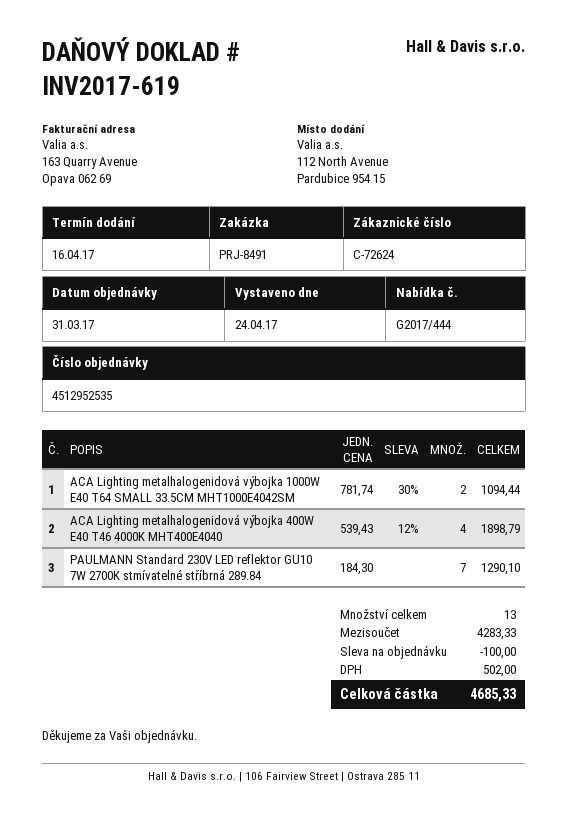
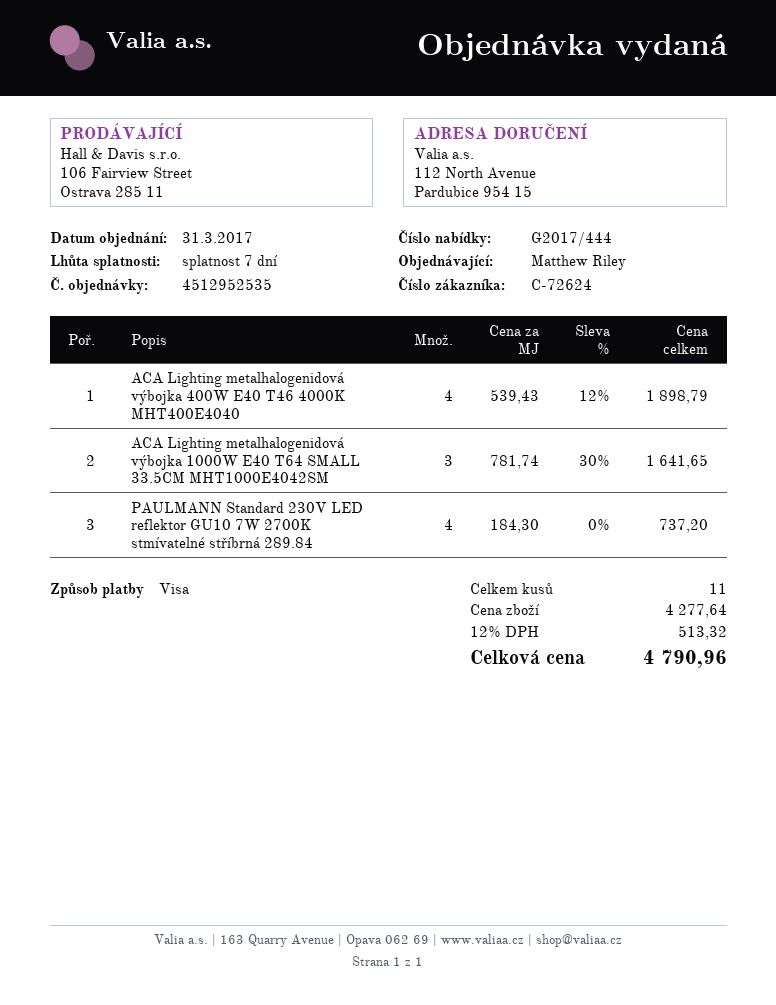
ACA Lighting metalhalogenidová výbojka 1000W E40 T64 SMALL 33.5CM MHT1000E4042SM: 2 x 781.74 - 30% = 1094.44 -> 3 x 781.74 - 30% = 1641.65
PAULMANN Standard 230V LED reflektor GU10 7W 2700K stmívatelné stříbrná 289.84: 7 x 184.30 = 1290.10 -> 4 x 184.30 = 737.20
total quantity: 13 -> 11
subtotal: 4283.33 -> 4277.64
discount: 100.00 -> none
tax: 502.00 -> 513.32
total: 4685.33 -> 4790.96

